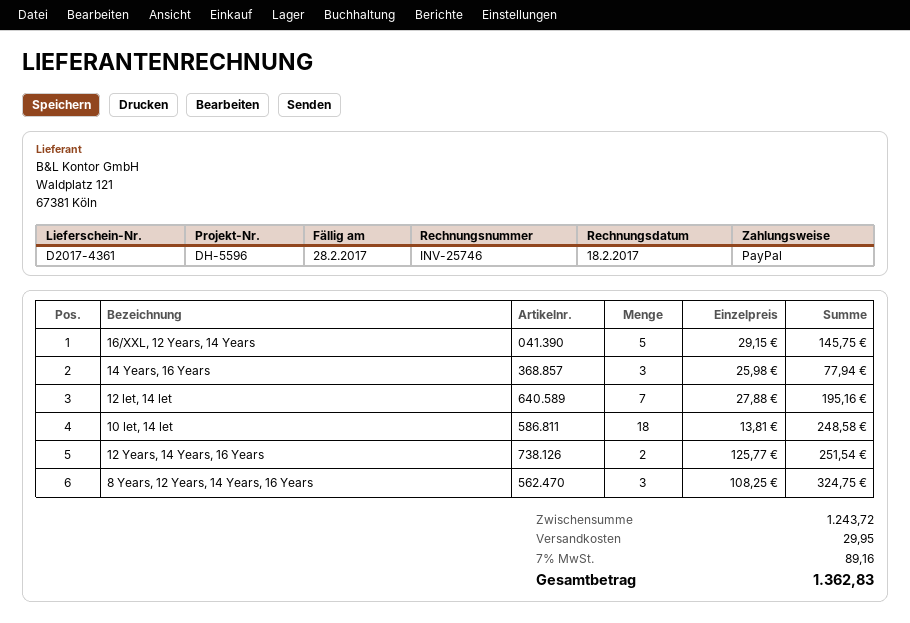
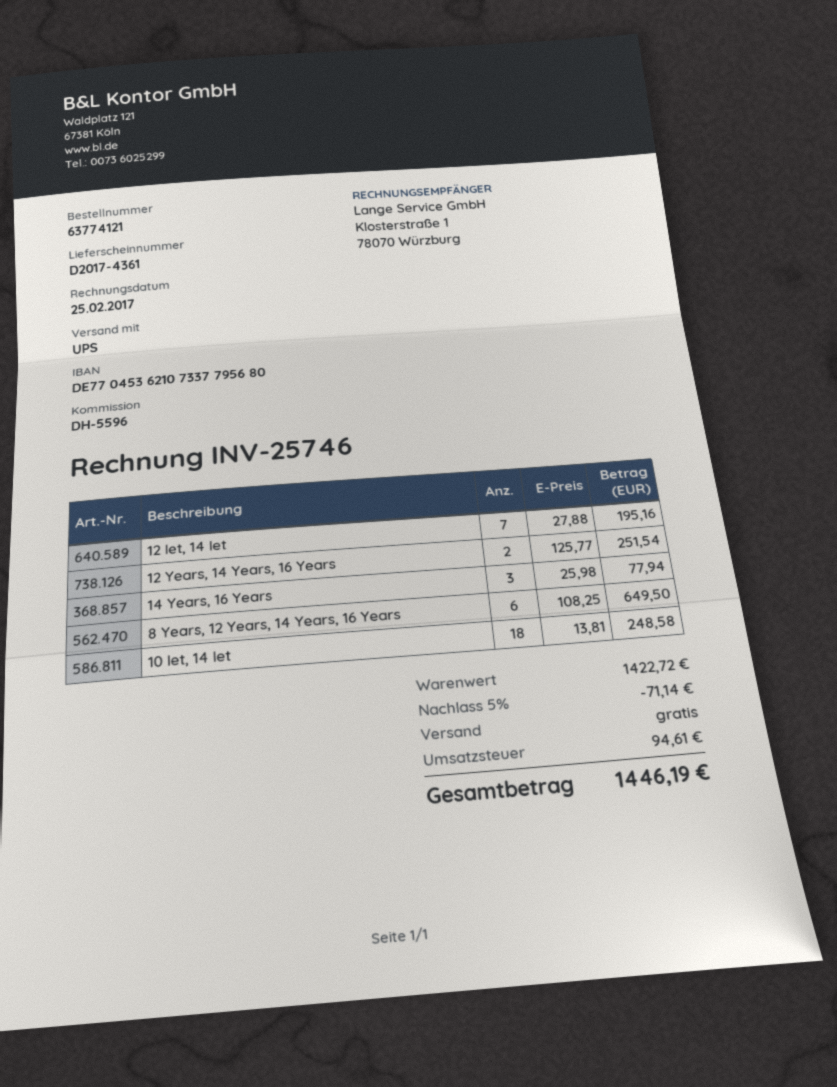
invoice date: 2017-02-18 -> 2017-02-25
16/XXL, 12 Years, 14 Years: 5 x 29.15 = 145.75 -> none
8 Years, 12 Years, 14 Years, 16 Years: 3 x 108.25 = 324.75 -> 6 x 108.25 = 649.50
subtotal: 1243.72 -> 1422.72
discount: none -> 5% = 71.14
shipping: 29.95 -> 0.00
tax: 89.16 -> 94.61
total: 1362.83 -> 1446.19

